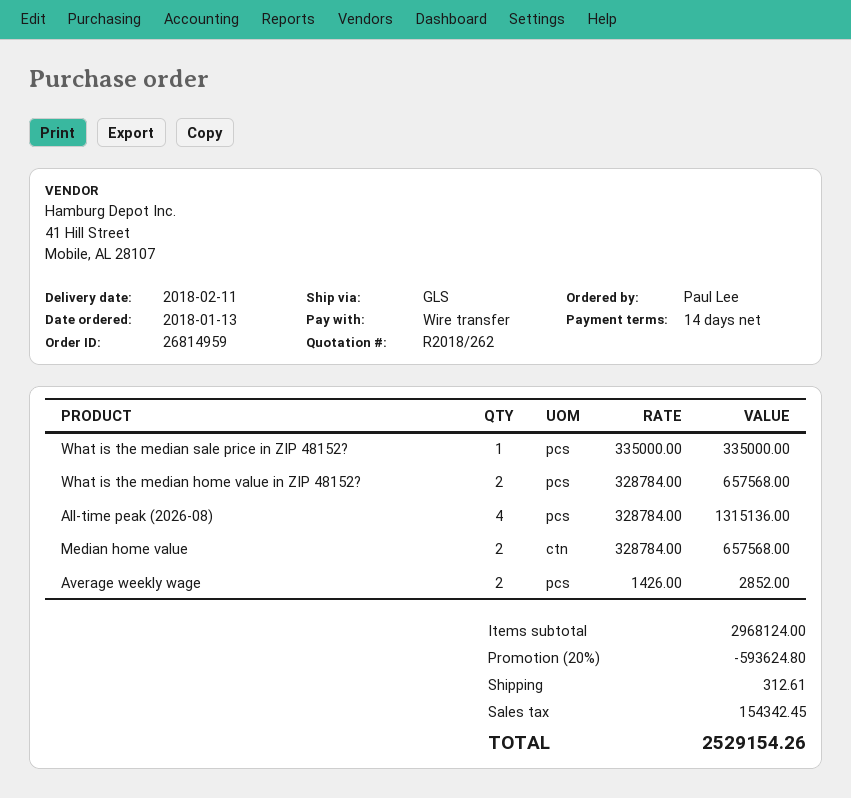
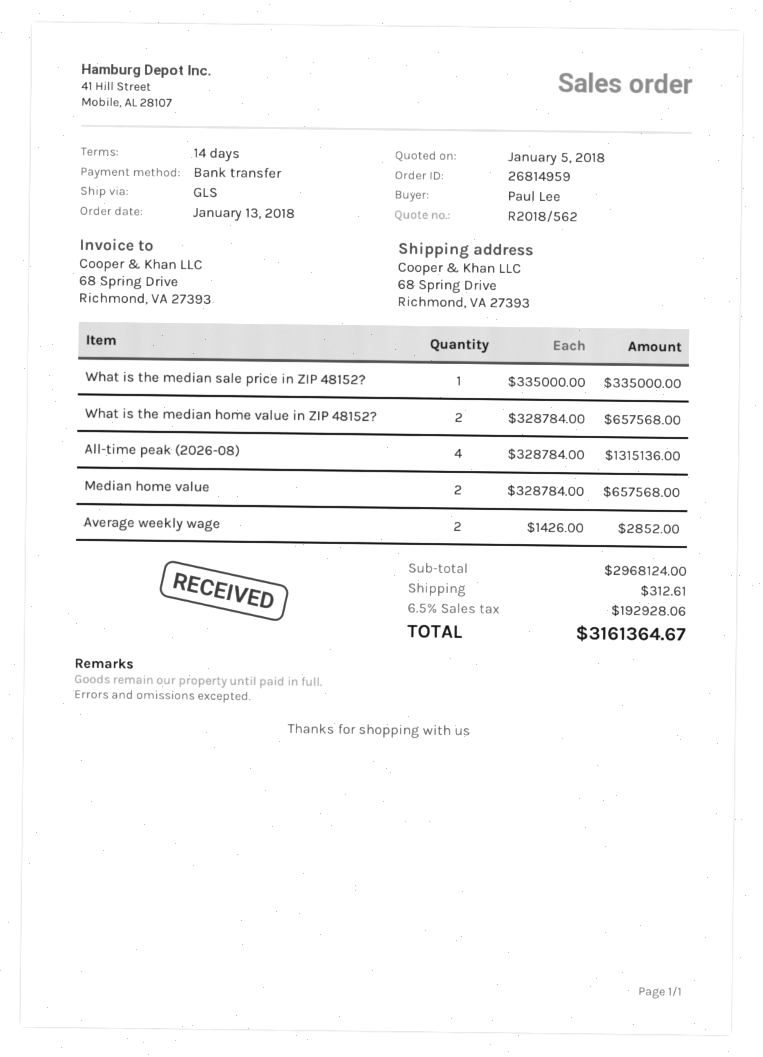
quote number: R2018/262 -> R2018/562
discount: 20% = 593624.80 -> none
tax: 154342.45 -> 192928.06
total: 2529154.26 -> 3161364.67

